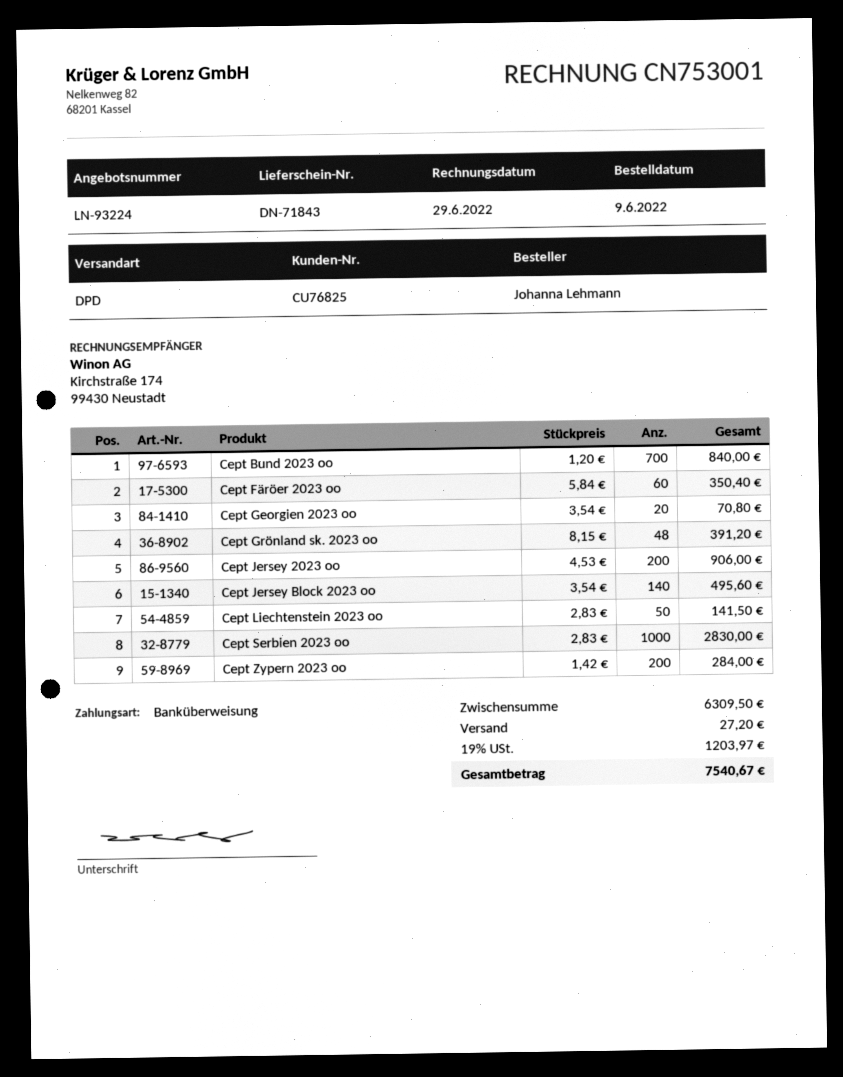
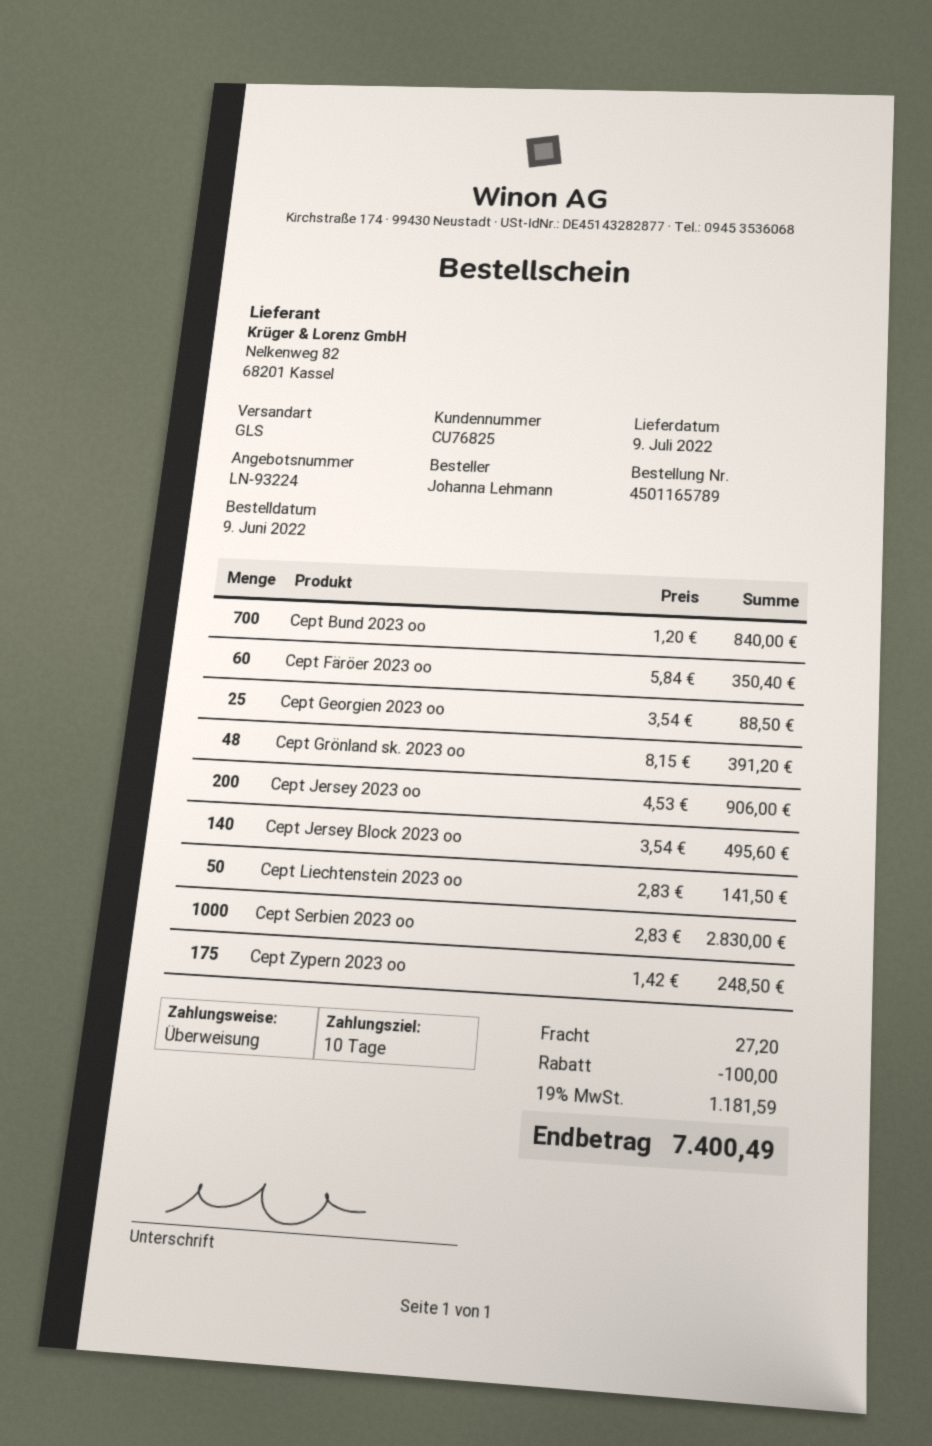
shipping method: DPD -> GLS
Cept Georgien 2023 oo: 20 x 3.54 = 70.80 -> 25 x 3.54 = 88.50
Cept Zypern 2023 oo: 200 x 1.42 = 284.00 -> 175 x 1.42 = 248.50
discount: none -> 100.00
tax: 19% = 1203.97 -> 19% = 1181.59
total: 7540.67 -> 7400.49

